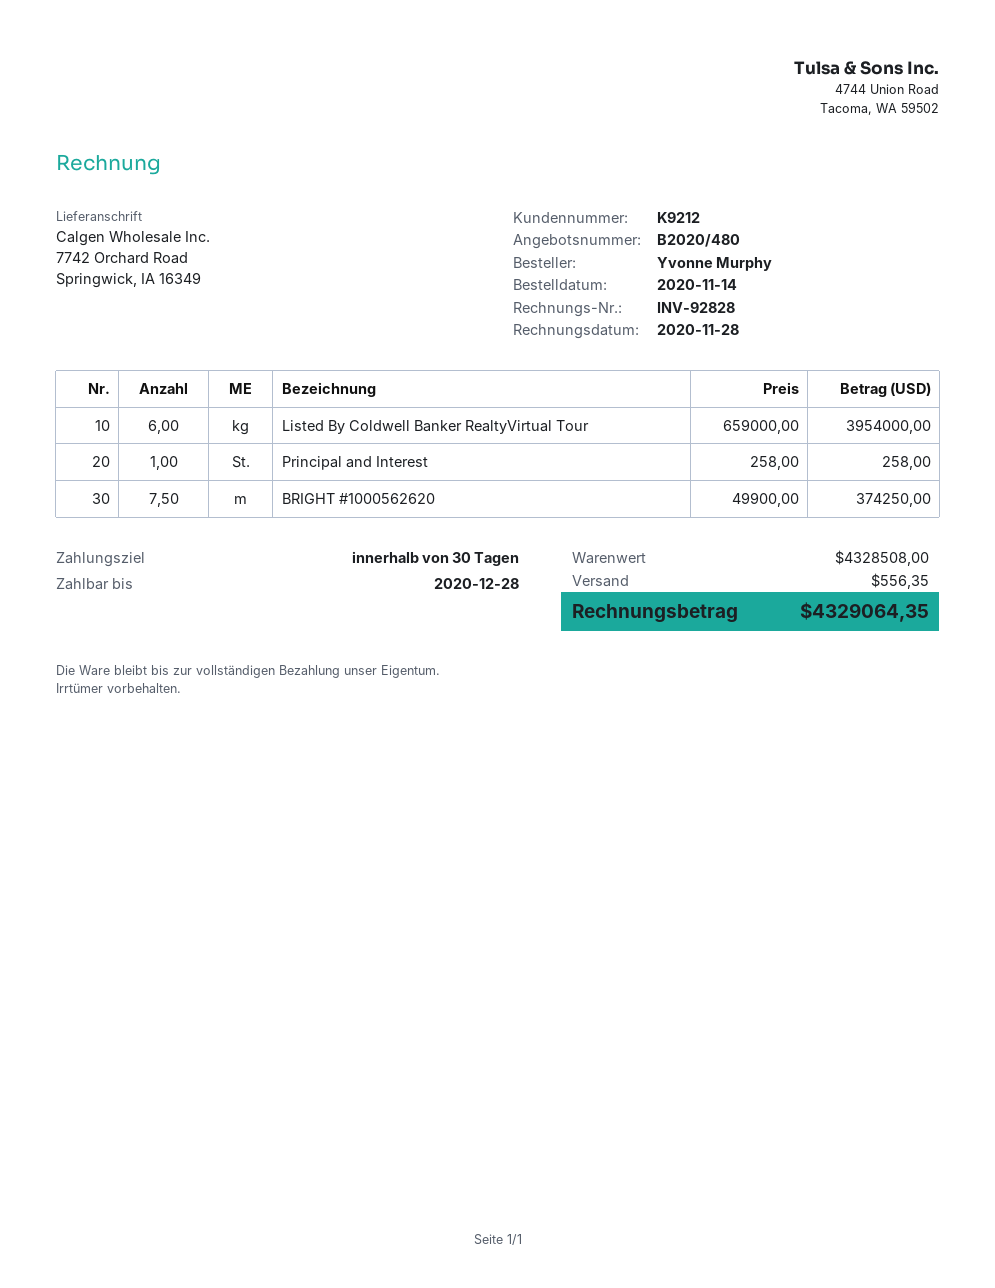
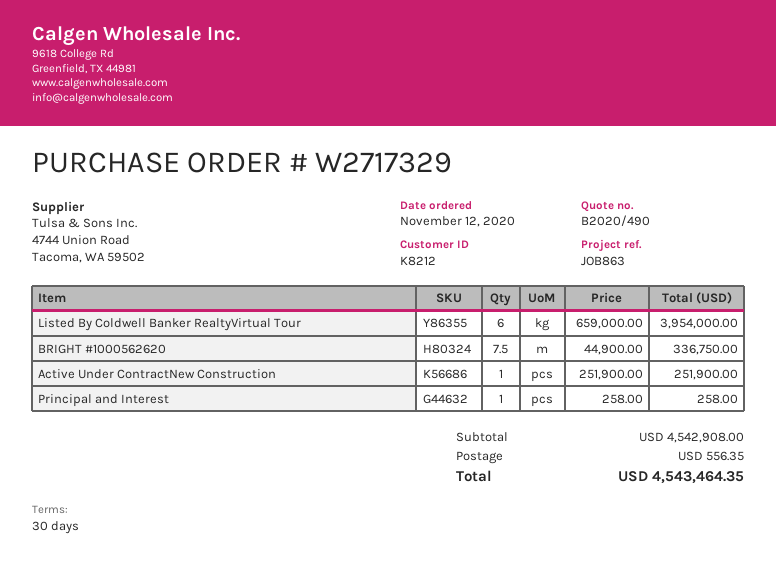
quote number: B2020/480 -> B2020/490
order date: 2020-11-14 -> 2020-11-12
customer number: K9212 -> K8212
BRIGHT #1000562620: 7.5 x 49900.00 = 374250.00 -> 7.5 x 44900.00 = 336750.00
Active Under ContractNew Construction: none -> 1 x 251900.00 = 251900.00
subtotal: 4328508.00 -> 4542908.00
total: 4329064.35 -> 4543464.35

